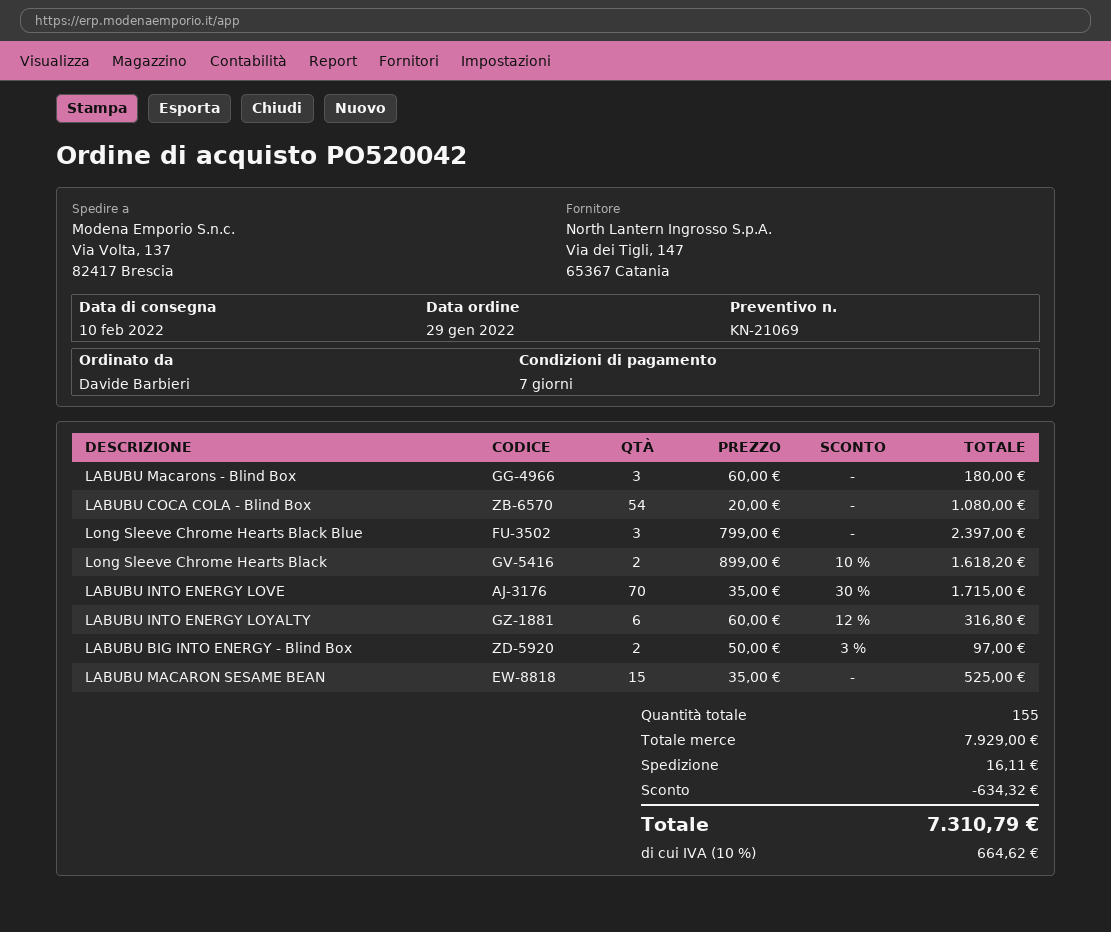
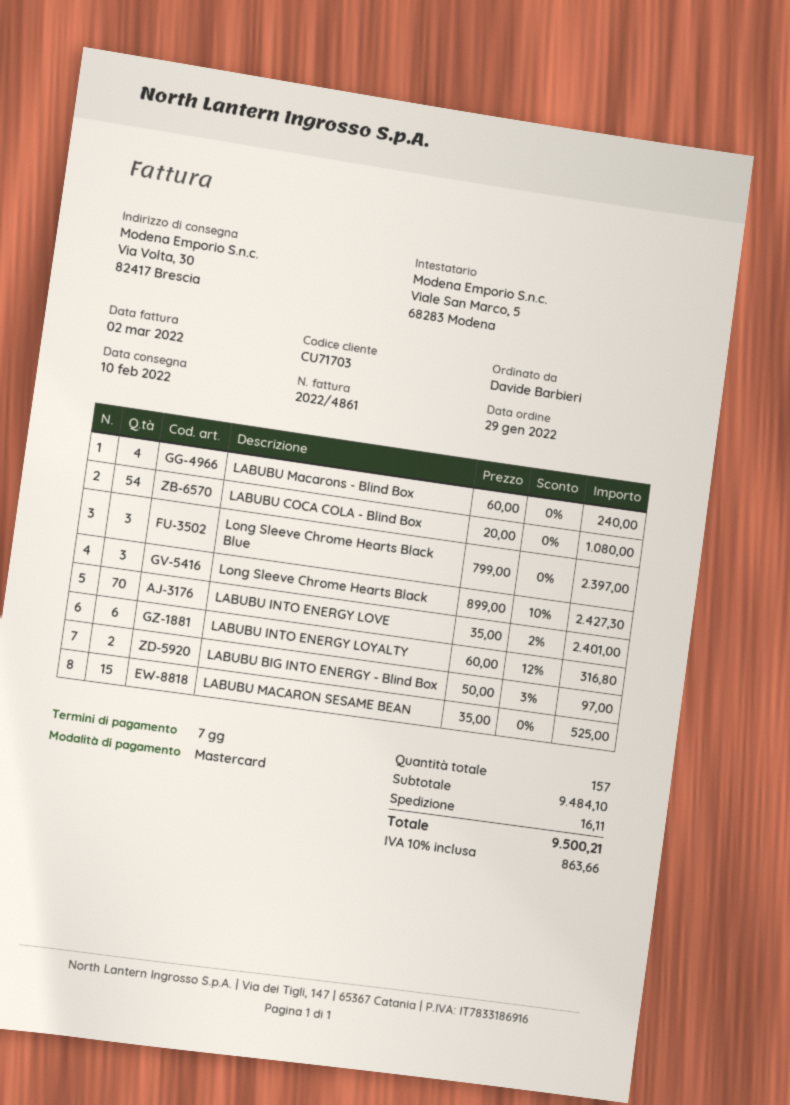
ship to: Via Volta, 137, 82417 Brescia -> Via Volta, 30, 82417 Brescia
LABUBU Macarons - Blind Box: 3 x 60.00 = 180.00 -> 4 x 60.00 = 240.00
Long Sleeve Chrome Hearts Black: 2 x 899.00 - 10% = 1618.20 -> 3 x 899.00 - 10% = 2427.30
LABUBU INTO ENERGY LOVE: 70 x 35.00 - 30% = 1715.00 -> 70 x 35.00 - 2% = 2401.00
total quantity: 155 -> 157
subtotal: 7929.00 -> 9484.10
discount: 634.32 -> none
tax: 10% = 664.62 -> 10% = 863.66
total: 7310.79 -> 9500.21

